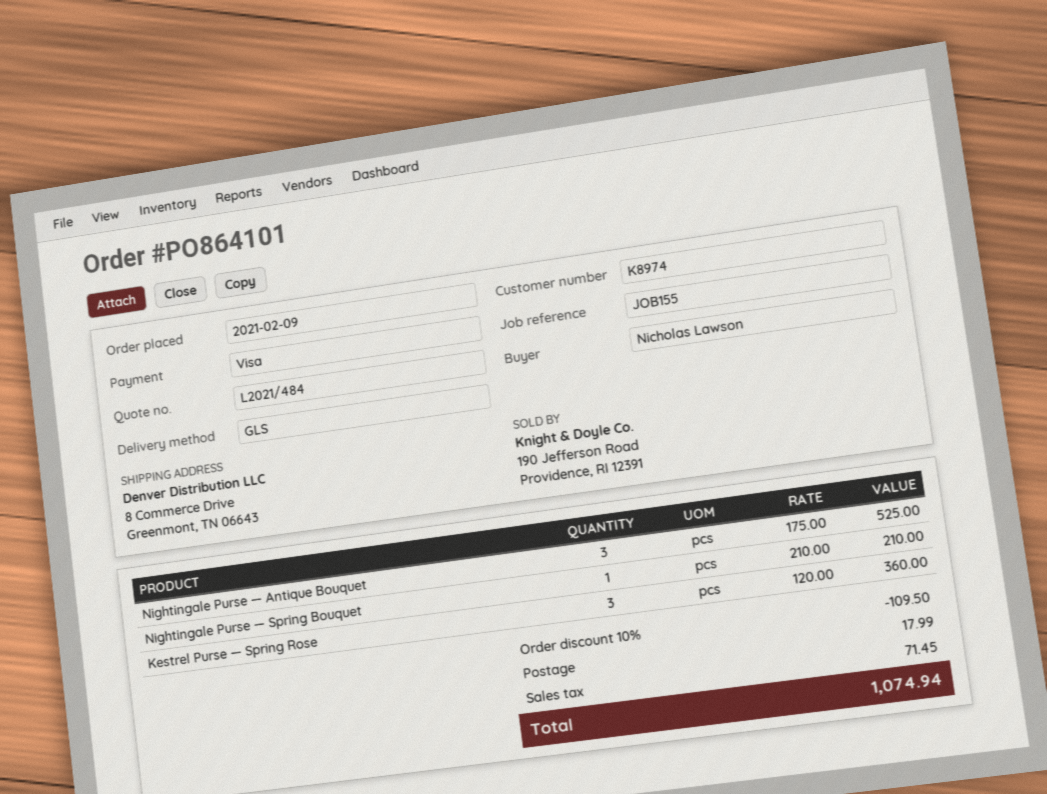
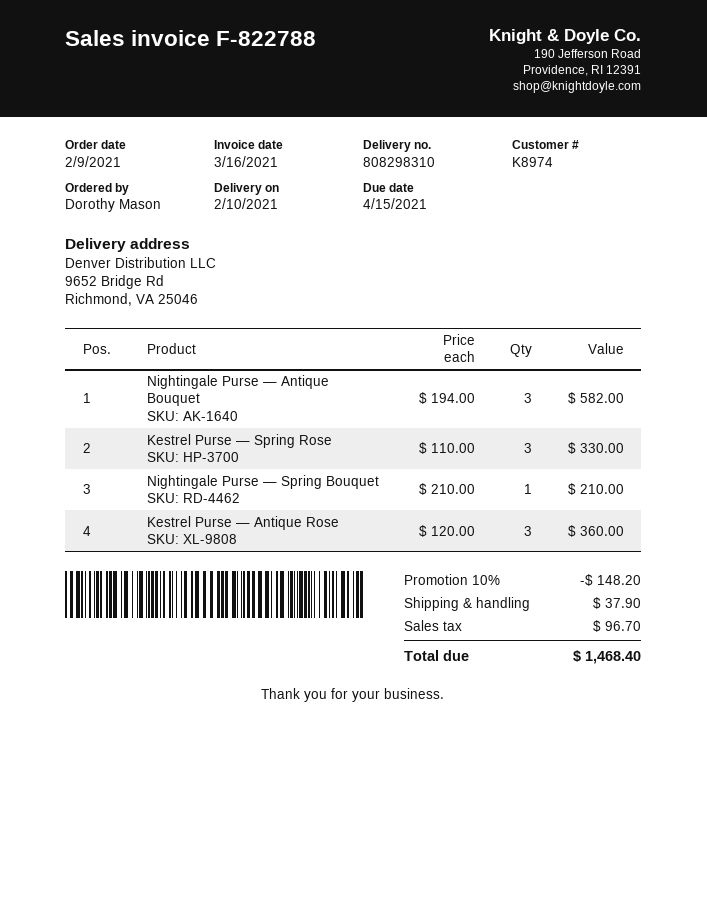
ordered by: Nicholas Lawson -> Dorothy Mason
ship to: 8 Commerce Drive, Greenmont, TN 06643 -> 9652 Bridge Rd, Richmond, VA 25046
Nightingale Purse — Antique Bouquet: 3 x 175.00 = 525.00 -> 3 x 194.00 = 582.00
Kestrel Purse — Spring Rose: 3 x 120.00 = 360.00 -> 3 x 110.00 = 330.00
Kestrel Purse — Antique Rose: none -> 3 x 120.00 = 360.00
discount: 10% = 109.50 -> 10% = 148.20
shipping: 17.99 -> 37.90
tax: 71.45 -> 96.70
total: 1074.94 -> 1468.40

